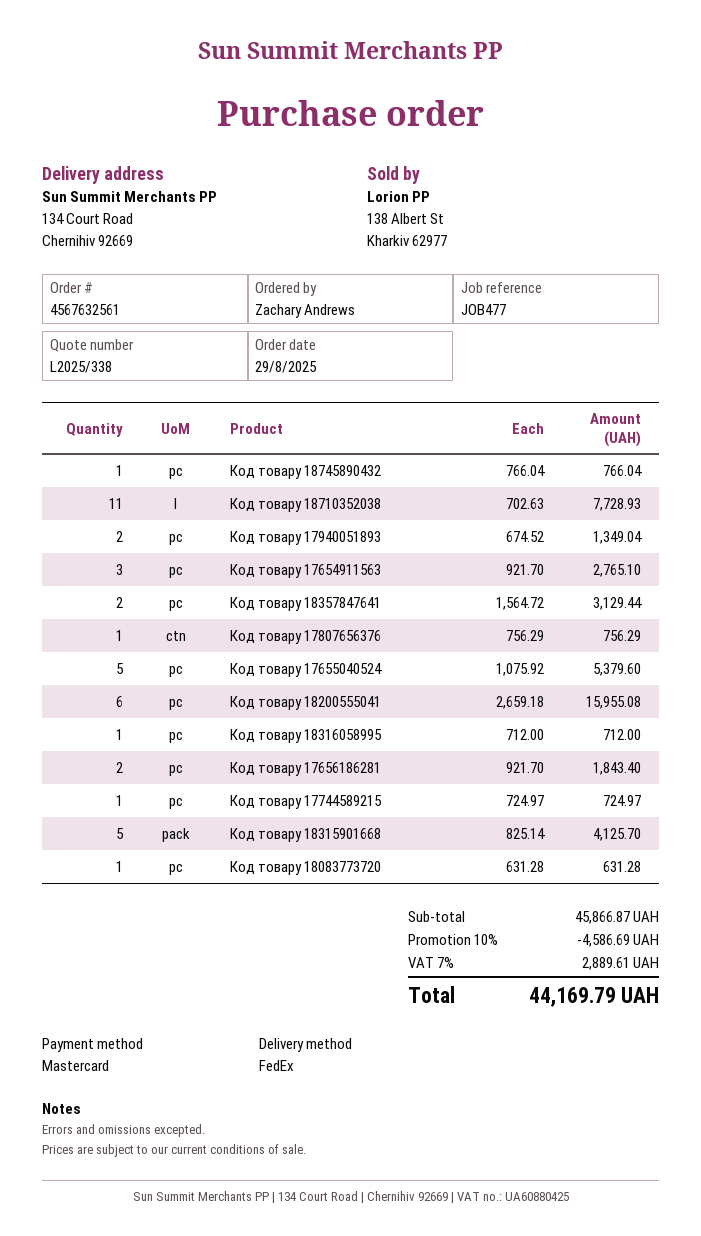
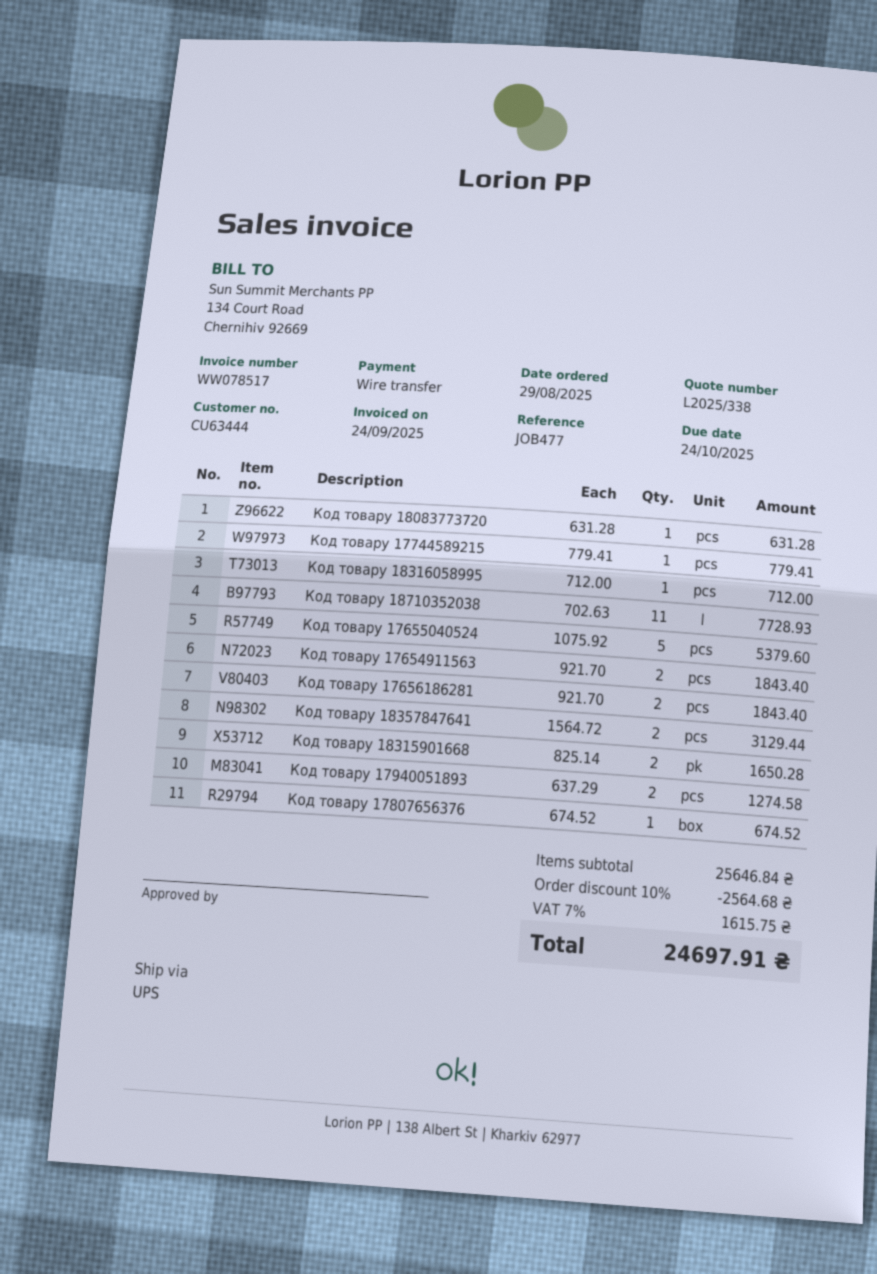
payment method: Mastercard -> bank transfer
shipping method: FedEx -> UPS
Код товару 18745890432: 1 x 766.04 = 766.04 -> none
Код товару 17940051893: 2 x 674.52 = 1349.04 -> 2 x 637.29 = 1274.58
Код товару 17654911563: 3 x 921.70 = 2765.10 -> 2 x 921.70 = 1843.40
Код товару 17807656376: 1 x 756.29 = 756.29 -> 1 x 674.52 = 674.52
Код товару 18200555041: 6 x 2659.18 = 15955.08 -> none
Код товару 17744589215: 1 x 724.97 = 724.97 -> 1 x 779.41 = 779.41
Код товару 18315901668: 5 x 825.14 = 4125.70 -> 2 x 825.14 = 1650.28
subtotal: 45866.87 -> 25646.84
discount: 10% = 4586.69 -> 10% = 2564.68
tax: 7% = 2889.61 -> 7% = 1615.75
total: 44169.79 -> 24697.91

